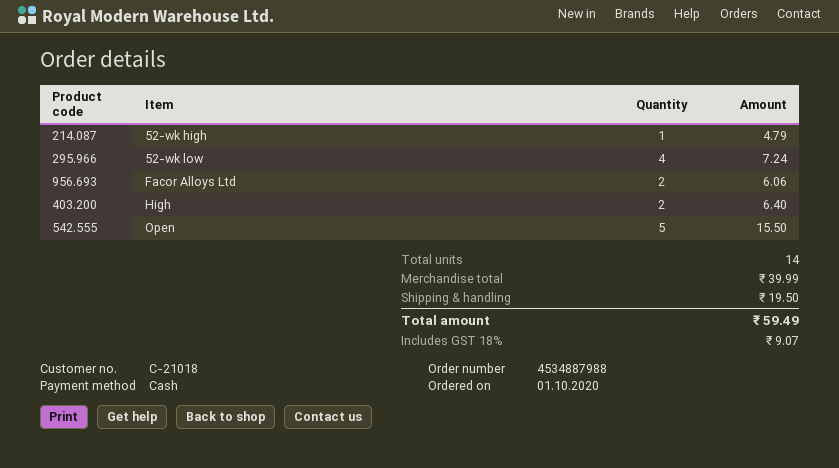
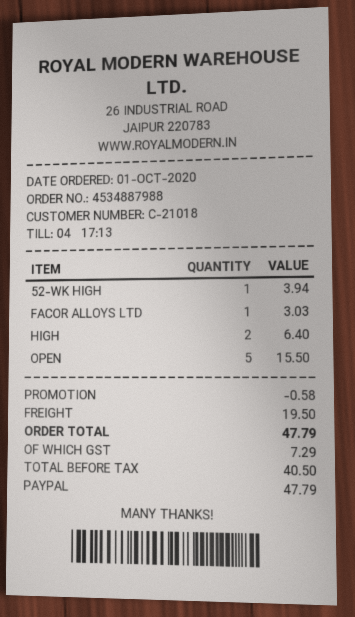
payment method: cash -> PayPal
52-wk high: 1 for 4.79 -> 1 for 3.94
52-wk low: 4 for 7.24 -> none
Facor Alloys Ltd: 2 for 6.06 -> 1 for 3.03
discount: none -> 0.58
tax: 9.07 -> 7.29
total: 59.49 -> 47.79

